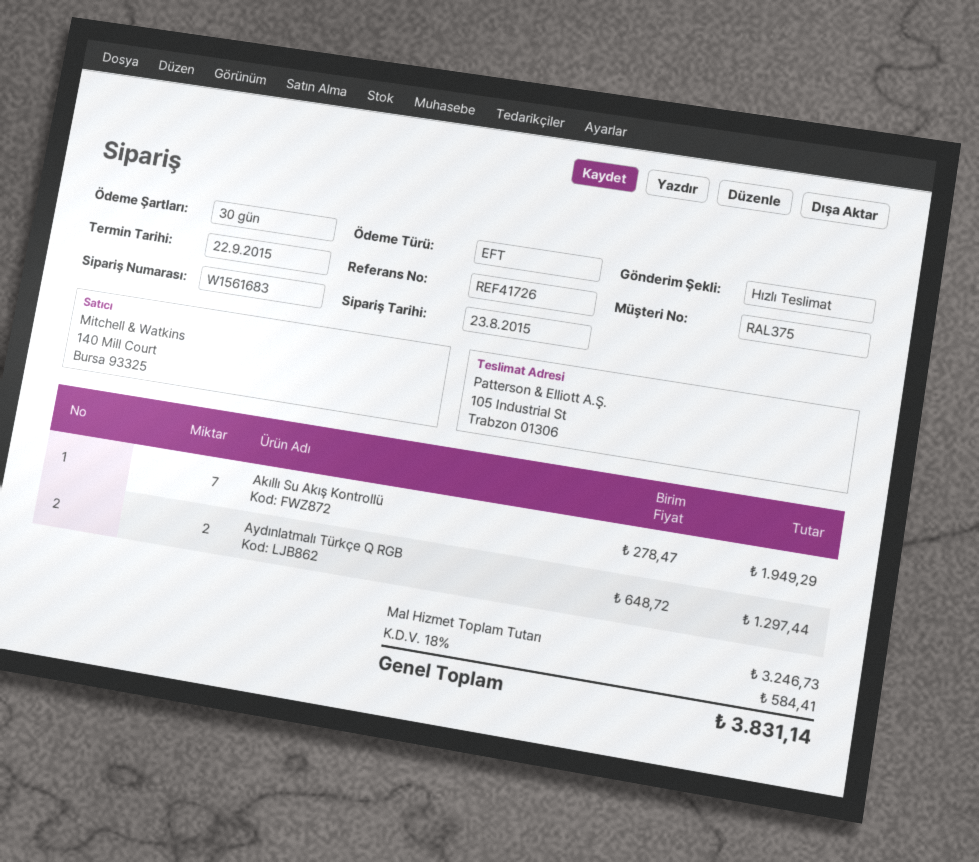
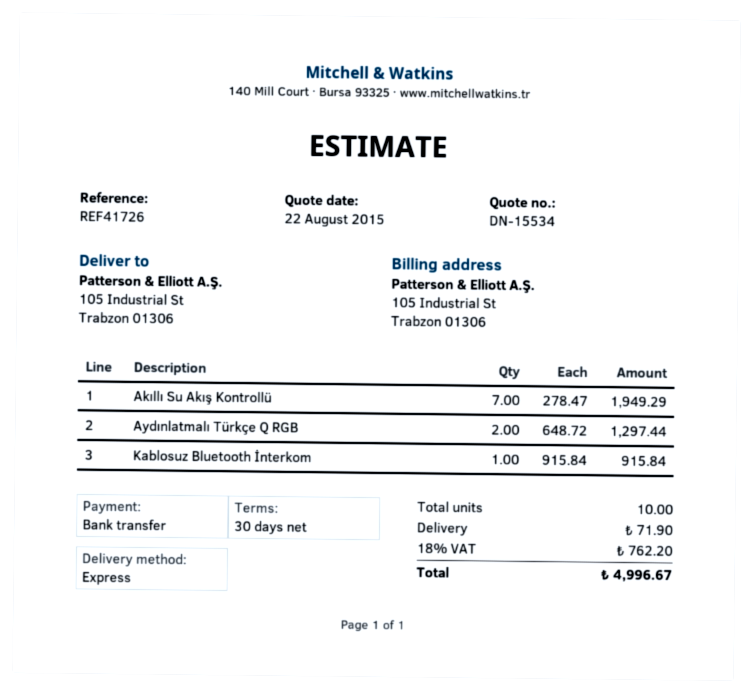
Kablosuz Bluetooth İnterkom: none -> 1 x 915.84 = 915.84
shipping: none -> 71.90
tax: 18% = 584.41 -> 18% = 762.20
total: 3831.14 -> 4996.67

